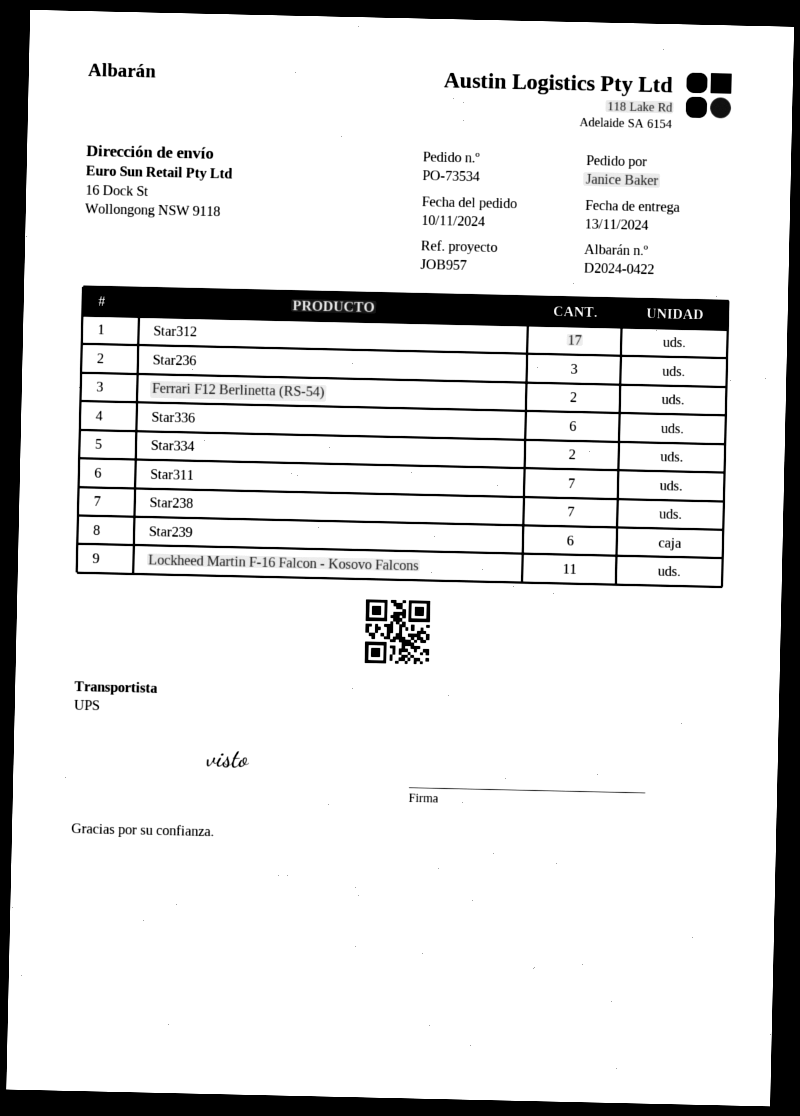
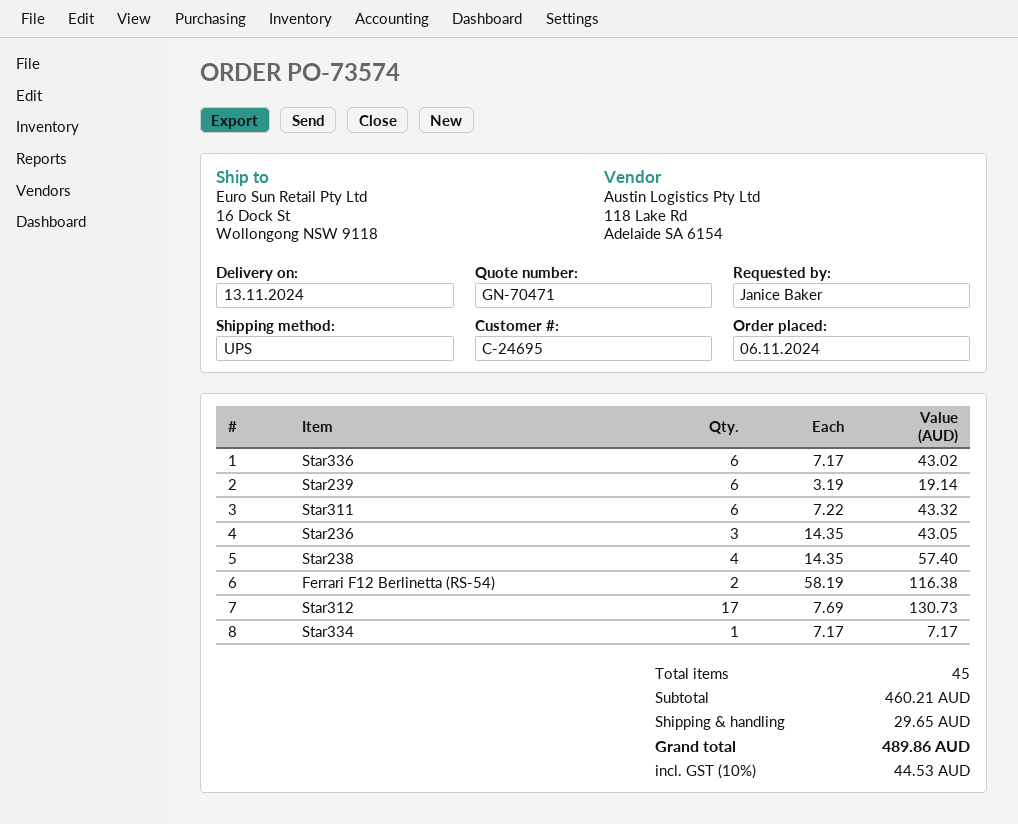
order number: PO-73534 -> PO-73574
order date: 2024-11-10 -> 2024-11-06
Star334: 2 -> 1
Star311: 7 -> 6
Star238: 7 -> 4
Lockheed Martin F-16 Falcon - Kosovo Falcons: 11 -> none

